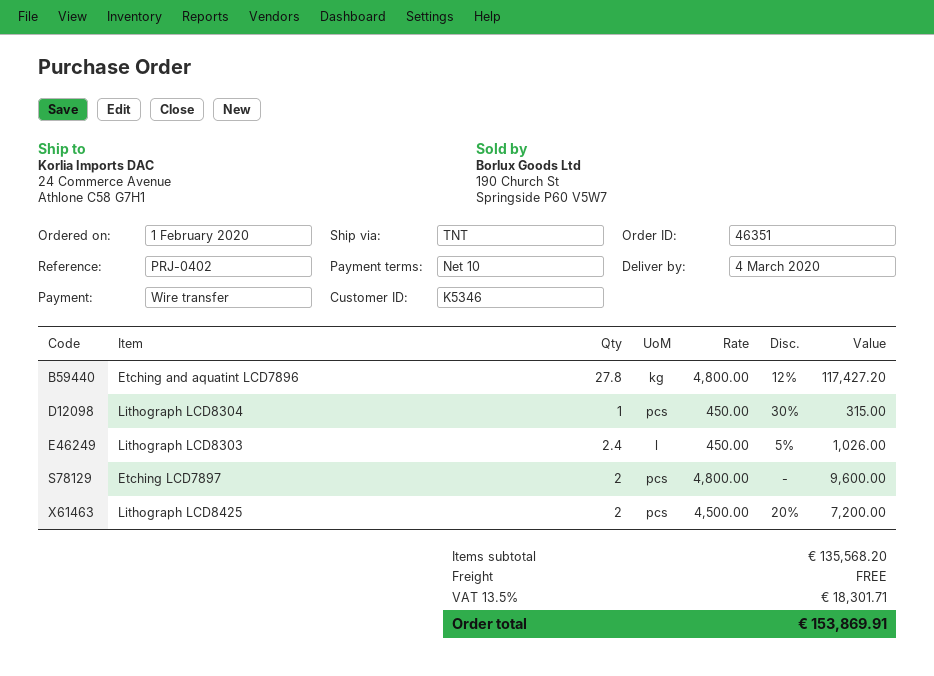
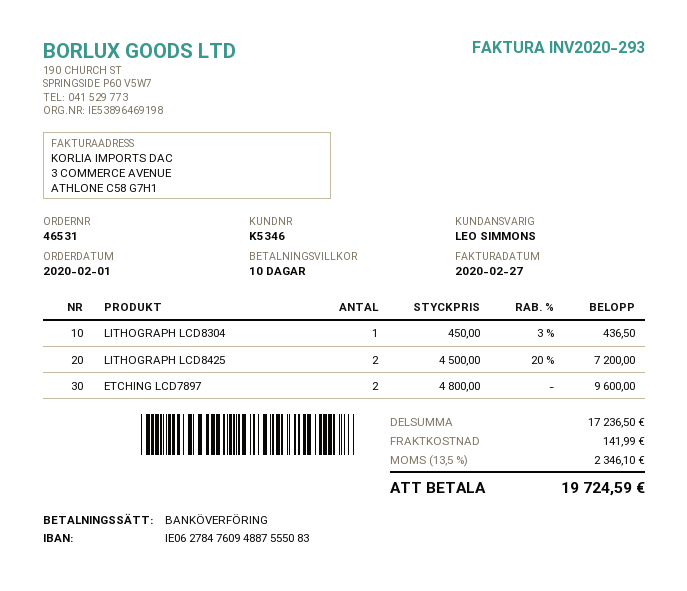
order number: 46351 -> 46531
Etching and aquatint LCD7896: 27.8 x 4800.00 - 12% = 117427.20 -> none
Lithograph LCD8304: 1 x 450.00 - 30% = 315.00 -> 1 x 450.00 - 3% = 436.50
Lithograph LCD8303: 2.4 x 450.00 - 5% = 1026.00 -> none
subtotal: 135568.20 -> 17236.50
shipping: 0.00 -> 141.99
tax: 13.5% = 18301.71 -> 13.5% = 2346.10
total: 153869.91 -> 19724.59

